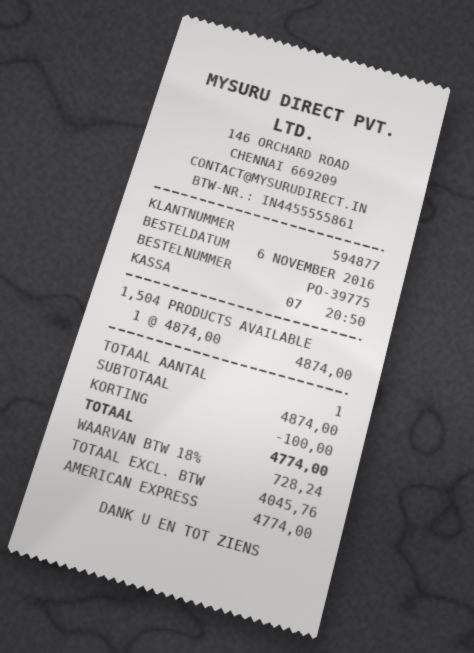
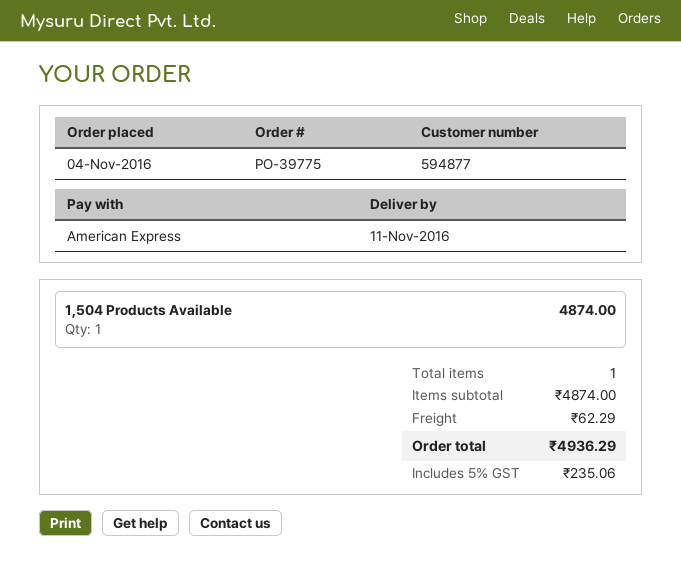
order date: 2016-11-06 -> 2016-11-04
discount: 100.00 -> none
shipping: none -> 62.29
tax: 18% = 728.24 -> 5% = 235.06
total: 4774.00 -> 4936.29

